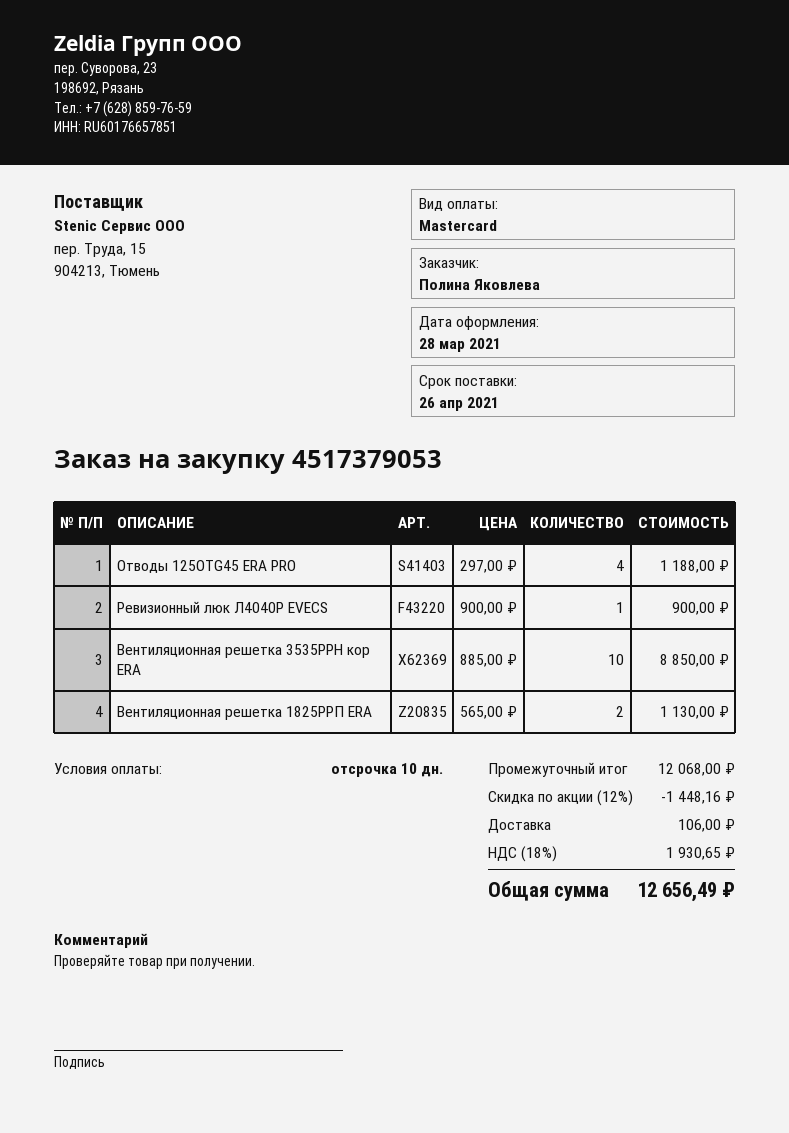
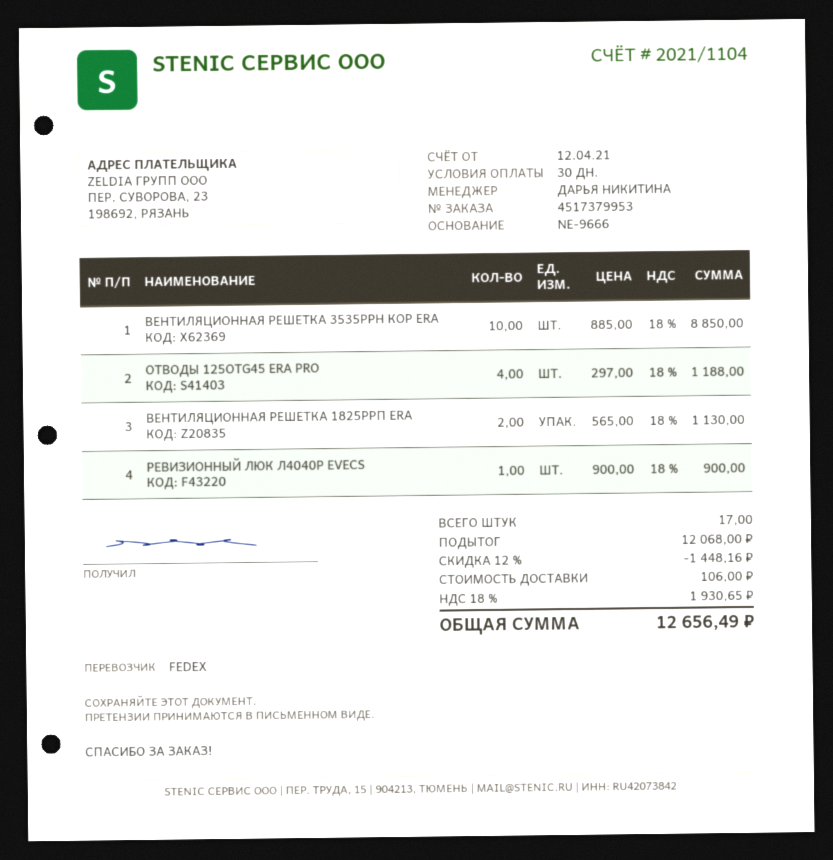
order number: 4517379053 -> 4517379953
payment terms: 10 days -> 30 days

